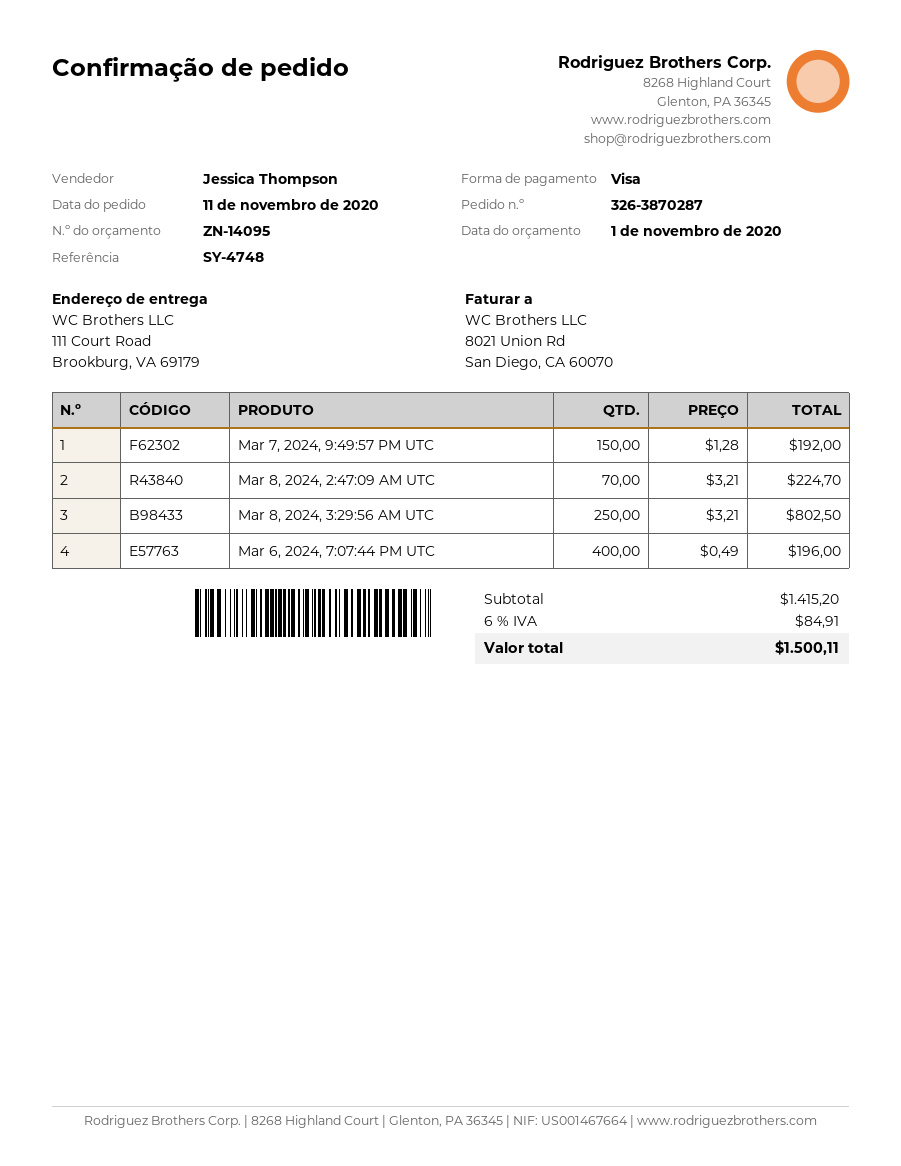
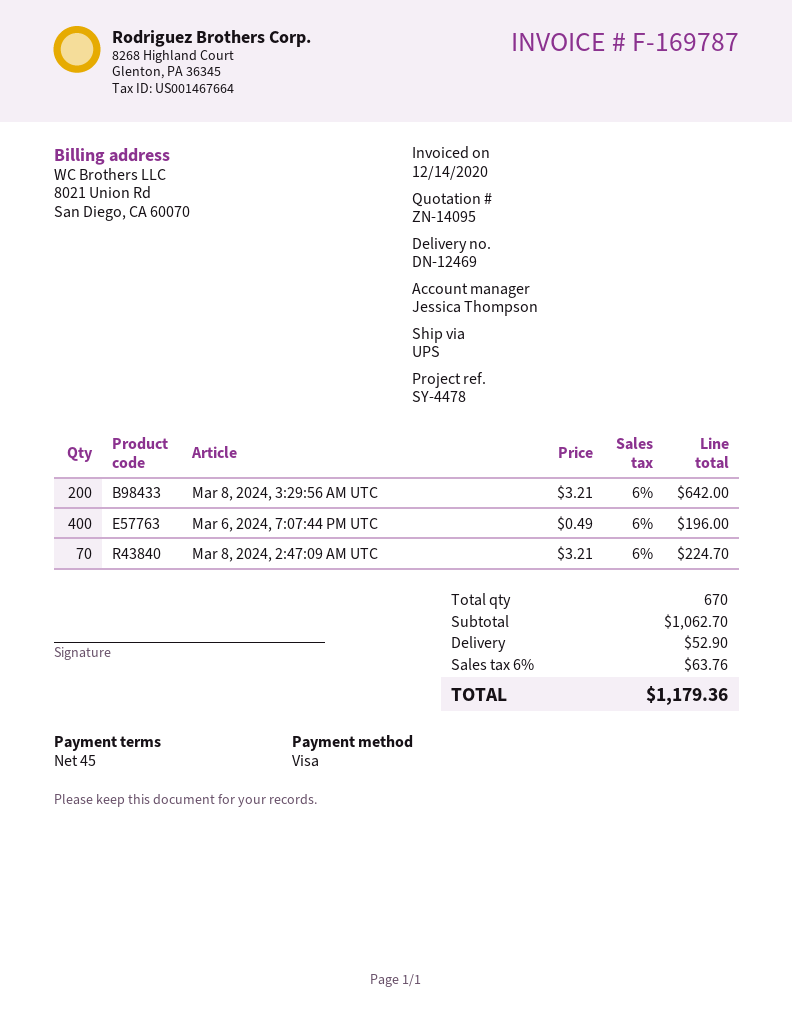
reference: SY-4748 -> SY-4478
Mar 7, 2024, 9:49:57 PM UTC: 150 x 1.28 = 192.00 -> none
Mar 8, 2024, 3:29:56 AM UTC: 250 x 3.21 = 802.50 -> 200 x 3.21 = 642.00
subtotal: 1415.20 -> 1062.70
shipping: none -> 52.90
tax: 6% = 84.91 -> 6% = 63.76
total: 1500.11 -> 1179.36

